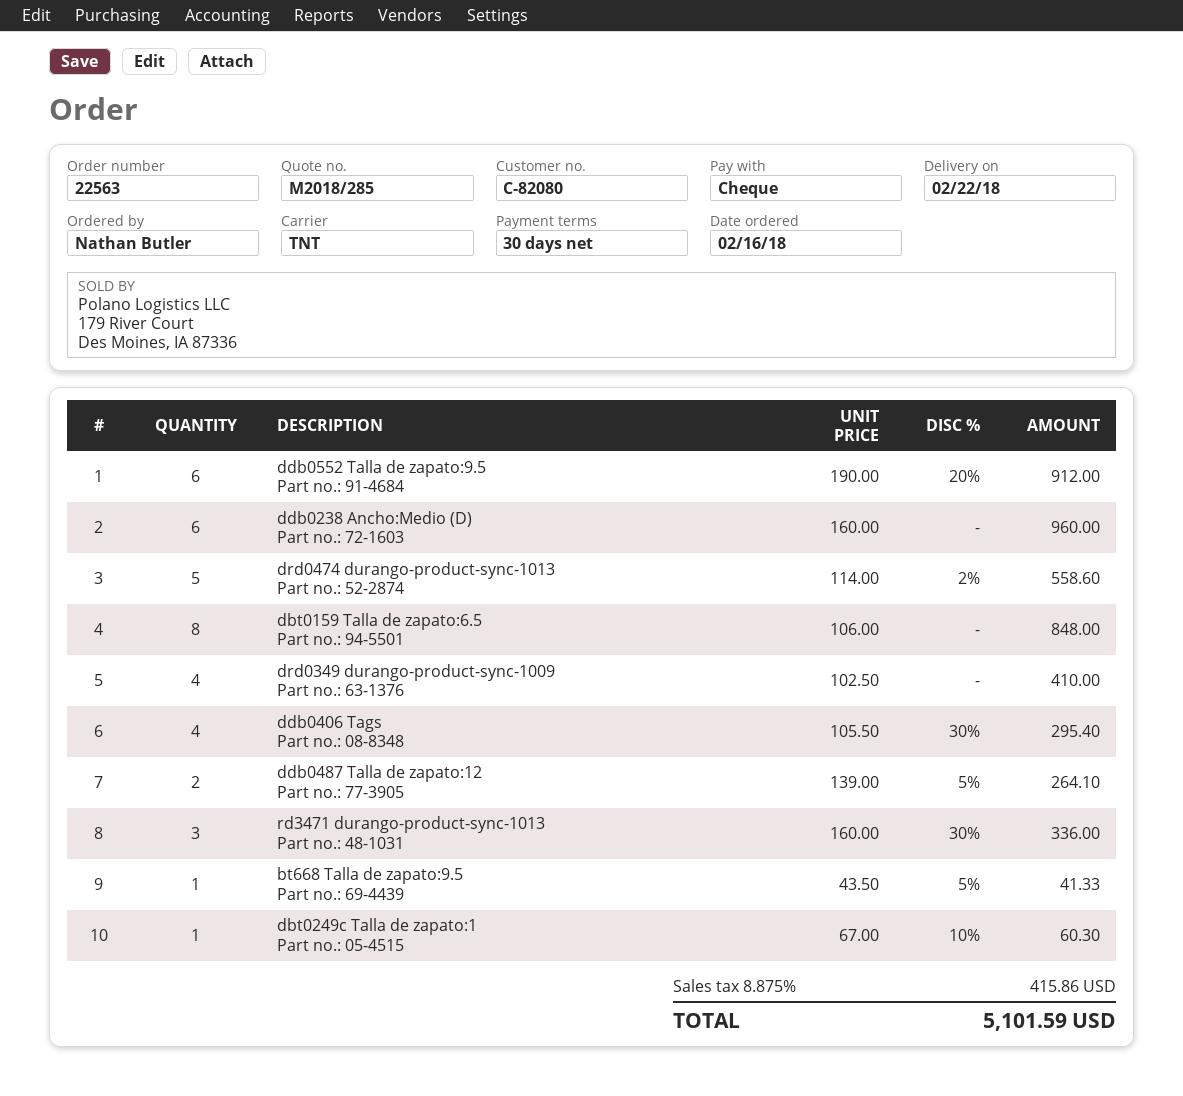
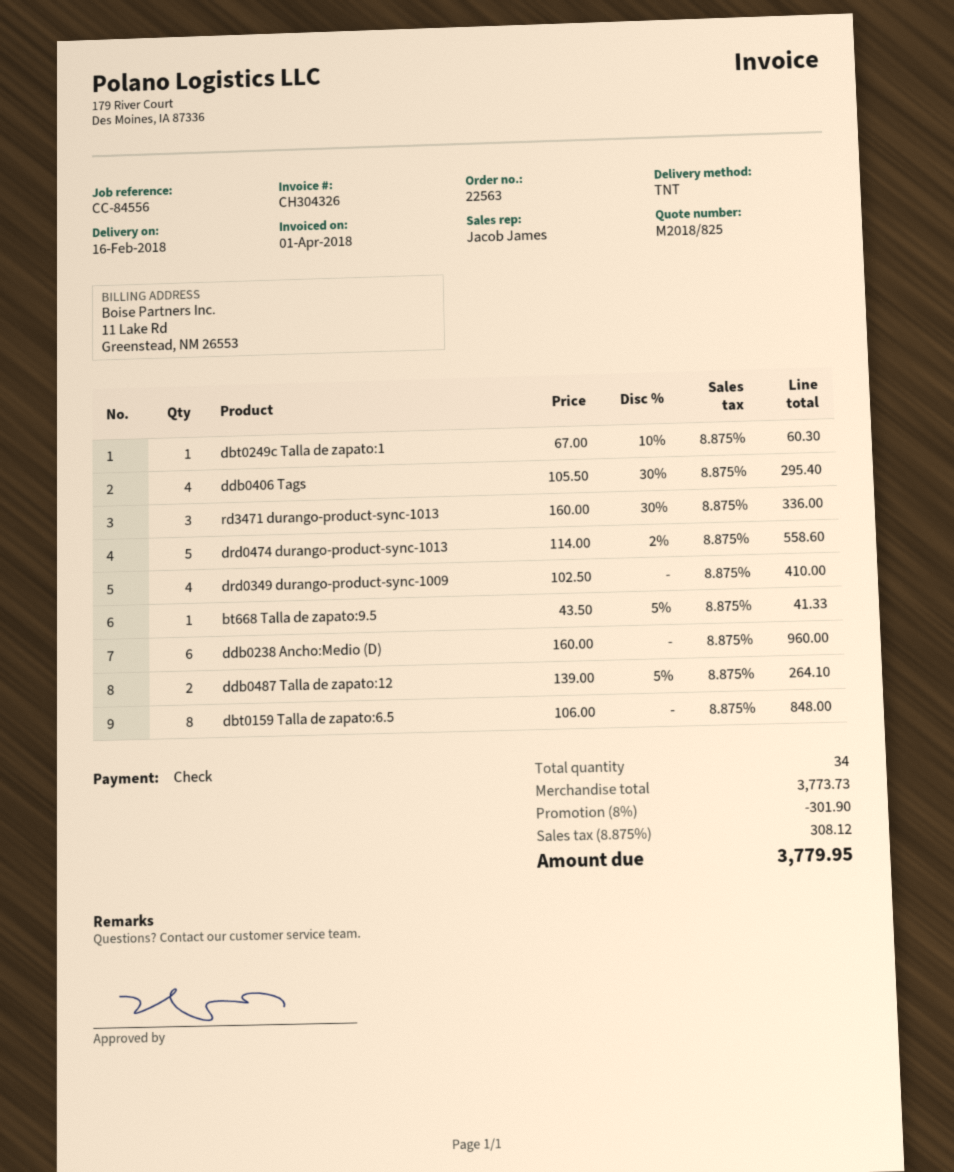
quote number: M2018/285 -> M2018/825
delivery date: 2018-02-22 -> 2018-02-16
ddb0552 Talla de zapato:9.5: 6 x 190.00 - 20% = 912.00 -> none
discount: none -> 8% = 301.90
tax: 8.875% = 415.86 -> 8.875% = 308.12
total: 5101.59 -> 3779.95

